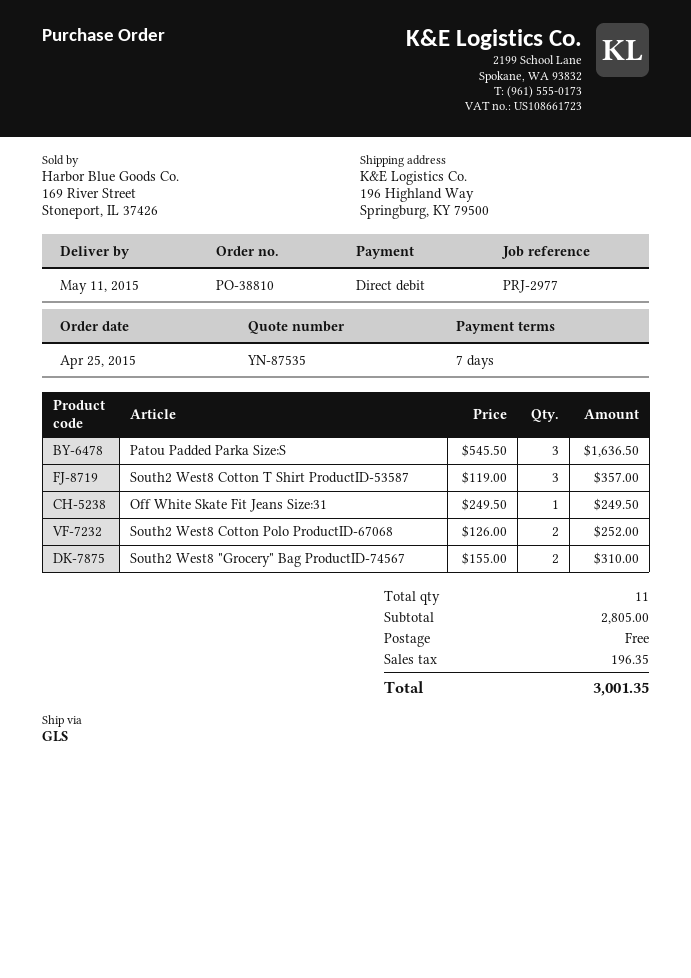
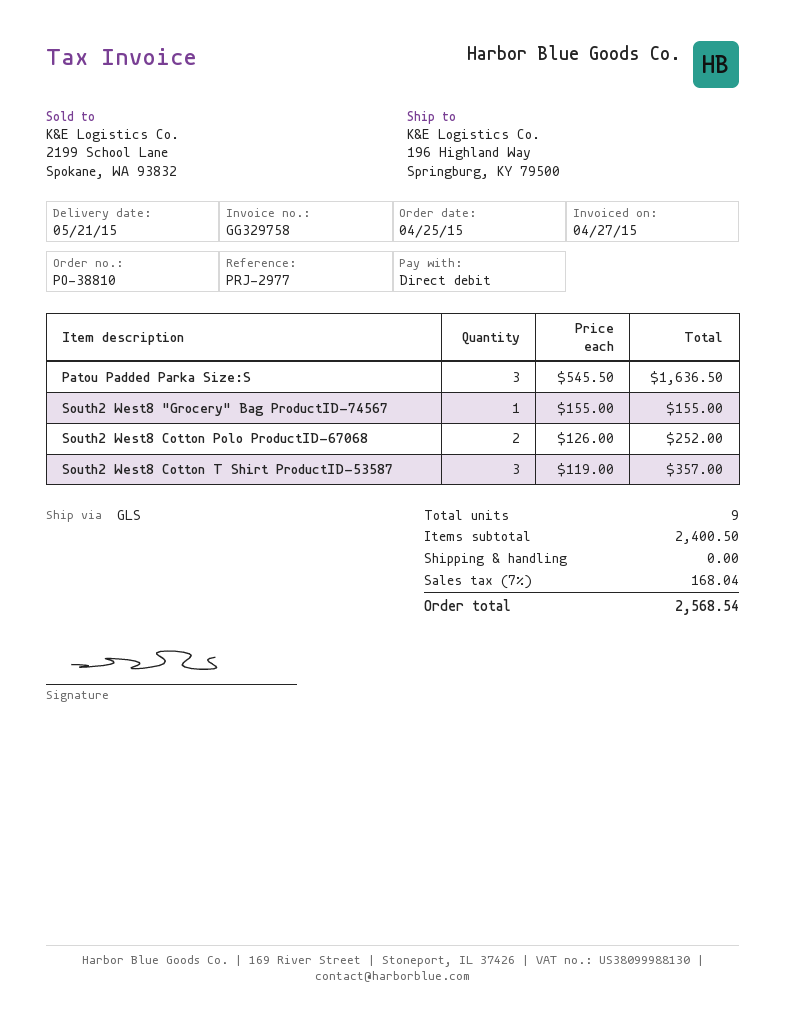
delivery date: 2015-05-11 -> 2015-05-21
Off White Skate Fit Jeans Size:31: 1 x 249.50 = 249.50 -> none
South2 West8 "Grocery" Bag ProductID-74567: 2 x 155.00 = 310.00 -> 1 x 155.00 = 155.00
total quantity: 11 -> 9
subtotal: 2805.00 -> 2400.50
tax: 196.35 -> 168.04
total: 3001.35 -> 2568.54

